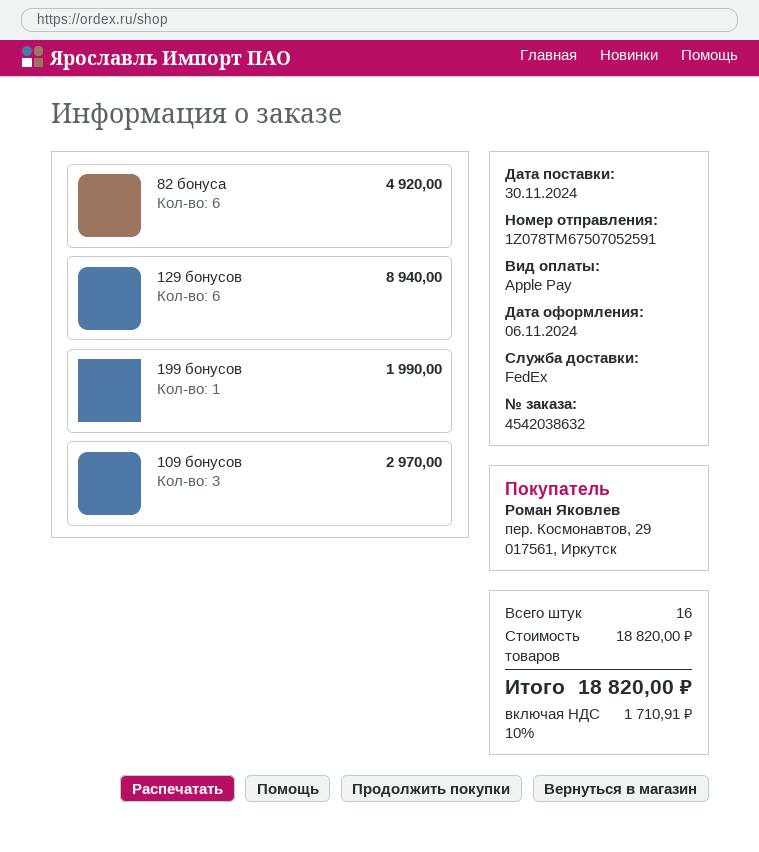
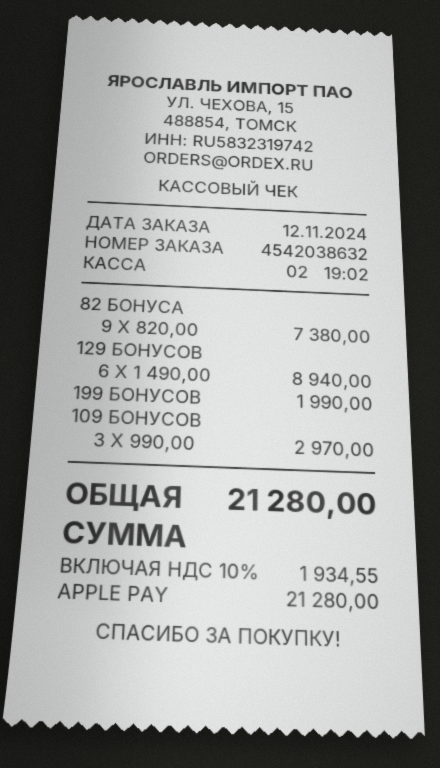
order date: 2024-11-06 -> 2024-11-12
82 бонуса: 6 for 4920.00 -> 9 for 7380.00
tax: 10% = 1710.91 -> 10% = 1934.55
total: 18820.00 -> 21280.00

